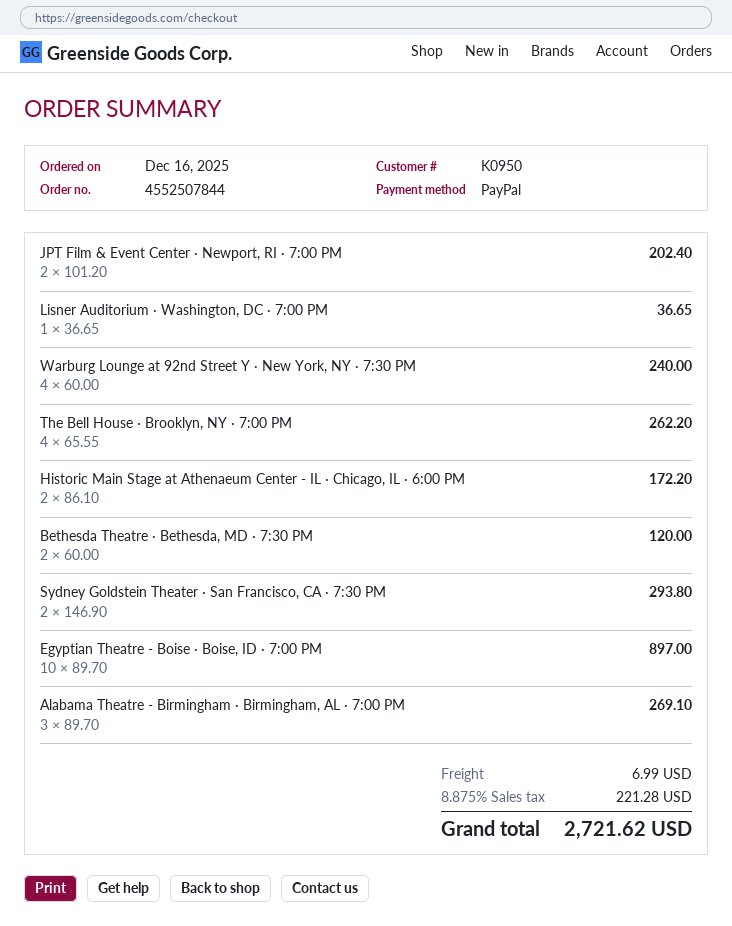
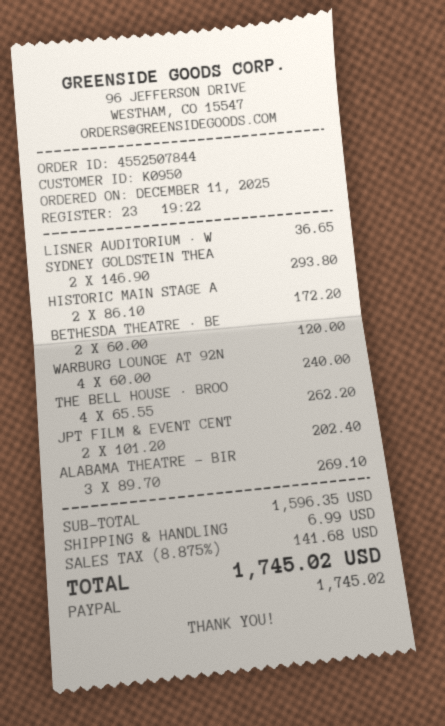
order date: 2025-12-16 -> 2025-12-11
Egyptian Theatre - Boise · Boise, ID · 7:00 PM: 10 x 89.70 = 897.00 -> none
tax: 8.875% = 221.28 -> 8.875% = 141.68
total: 2721.62 -> 1745.02

